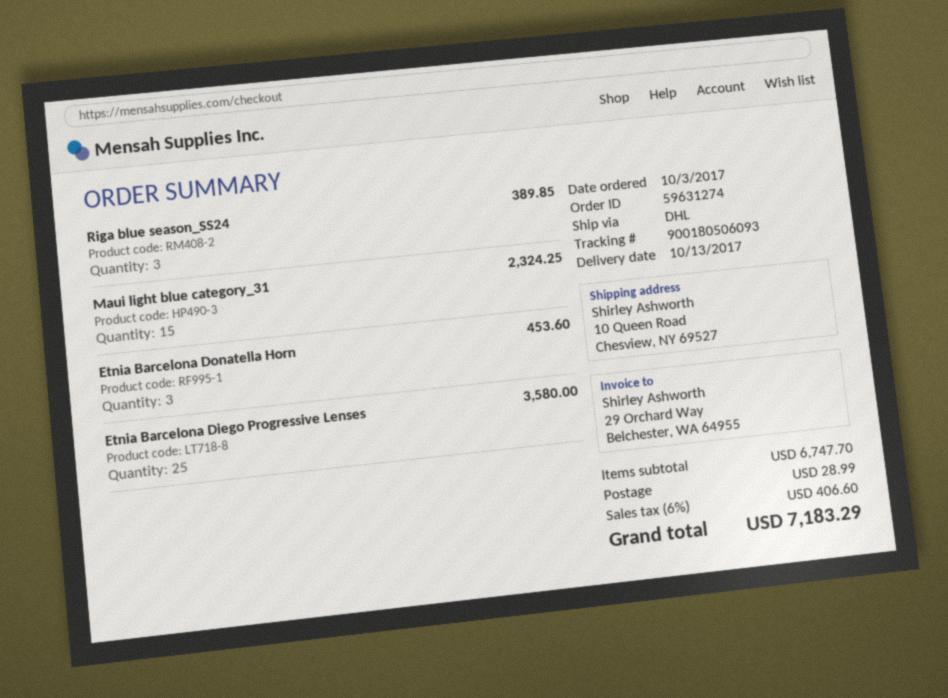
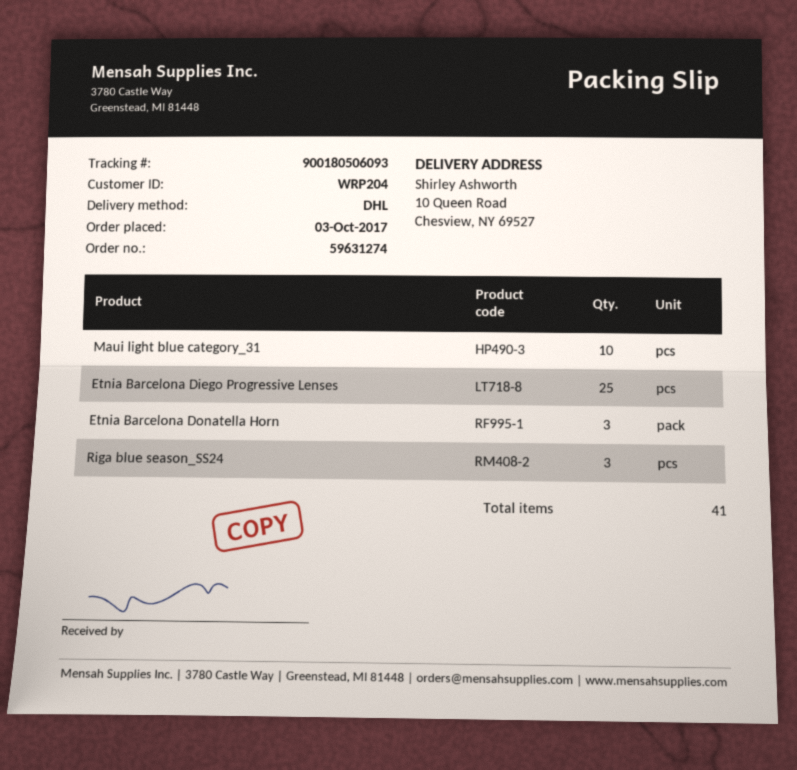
Maui light blue category_31: 15 -> 10

